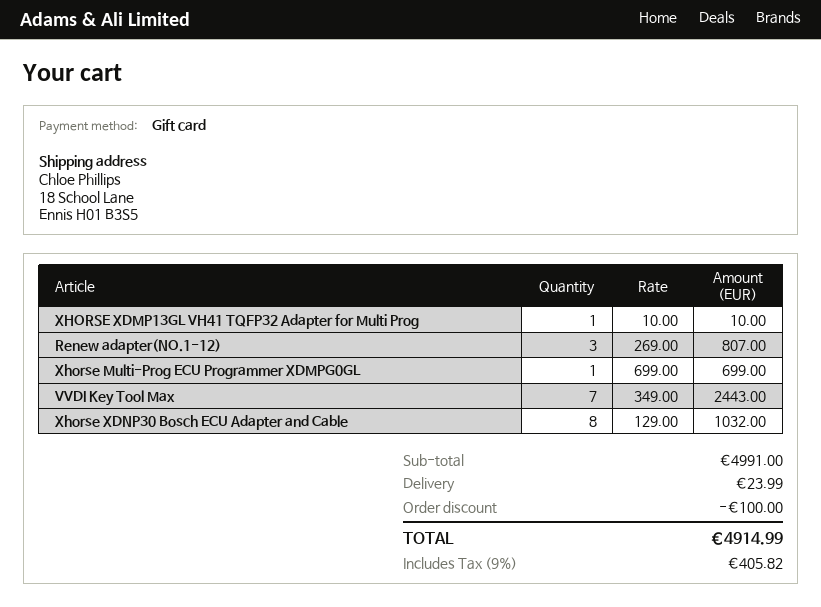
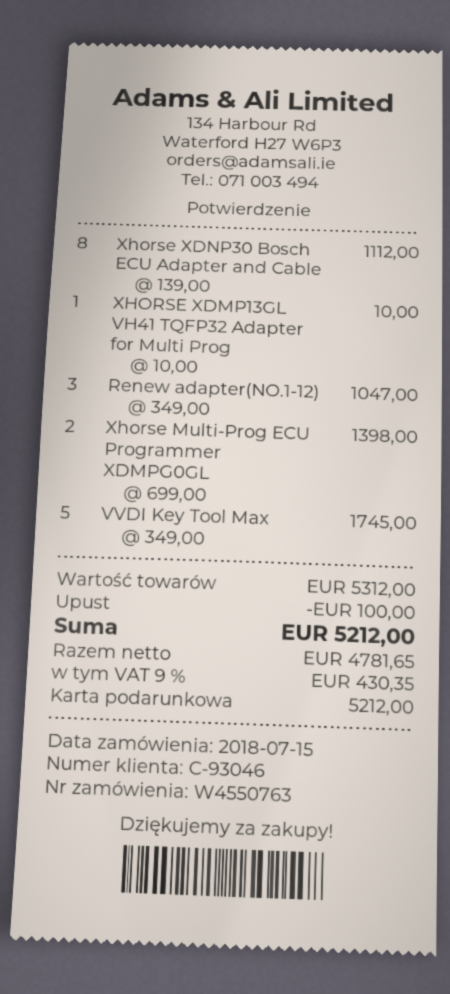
Renew adapter(NO.1-12): 3 x 269.00 = 807.00 -> 3 x 349.00 = 1047.00
Xhorse Multi-Prog ECU Programmer XDMPG0GL: 1 x 699.00 = 699.00 -> 2 x 699.00 = 1398.00
VVDI Key Tool Max: 7 x 349.00 = 2443.00 -> 5 x 349.00 = 1745.00
Xhorse XDNP30 Bosch ECU Adapter and Cable: 8 x 129.00 = 1032.00 -> 8 x 139.00 = 1112.00
subtotal: 4991.00 -> 5312.00
shipping: 23.99 -> none
tax: 9% = 405.82 -> 9% = 430.35
total: 4914.99 -> 5212.00

